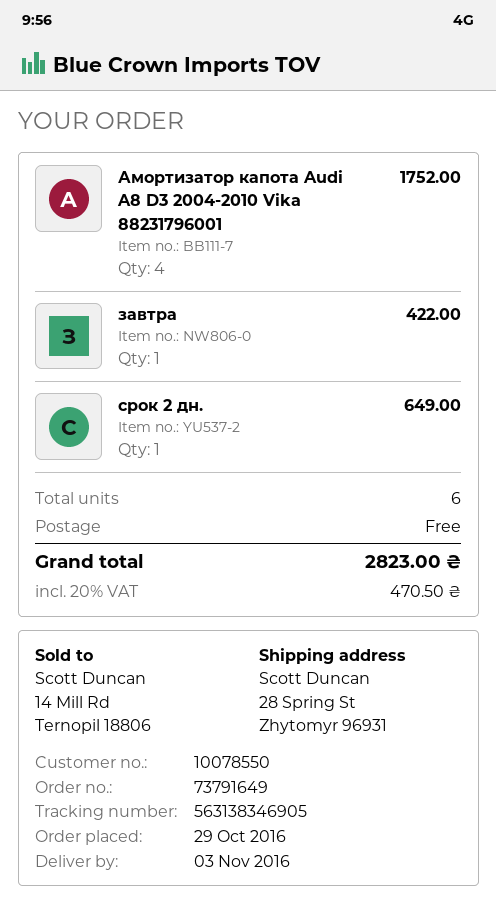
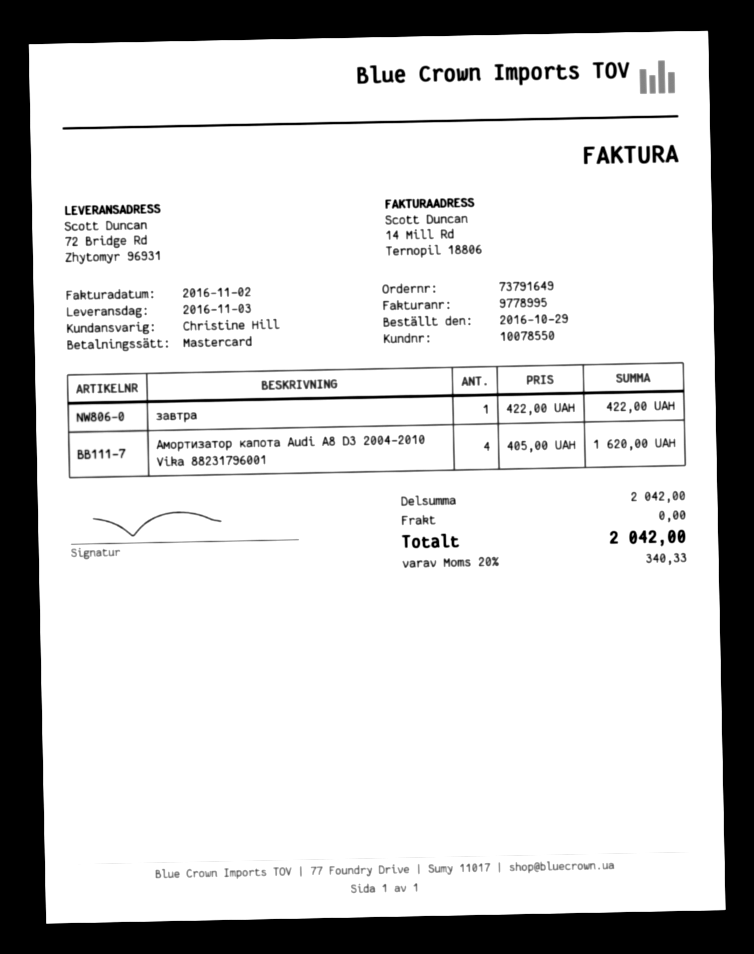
ship to: 28 Spring St, Zhytomyr 96931 -> 72 Bridge Rd, Zhytomyr 96931
Амортизатор капота Audi A8 D3 2004-2010 Vika 88231796001: 4 for 1752.00 -> 4 for 1620.00
срок 2 дн.: 1 for 649.00 -> none
tax: 20% = 470.50 -> 20% = 340.33
total: 2823.00 -> 2042.00

